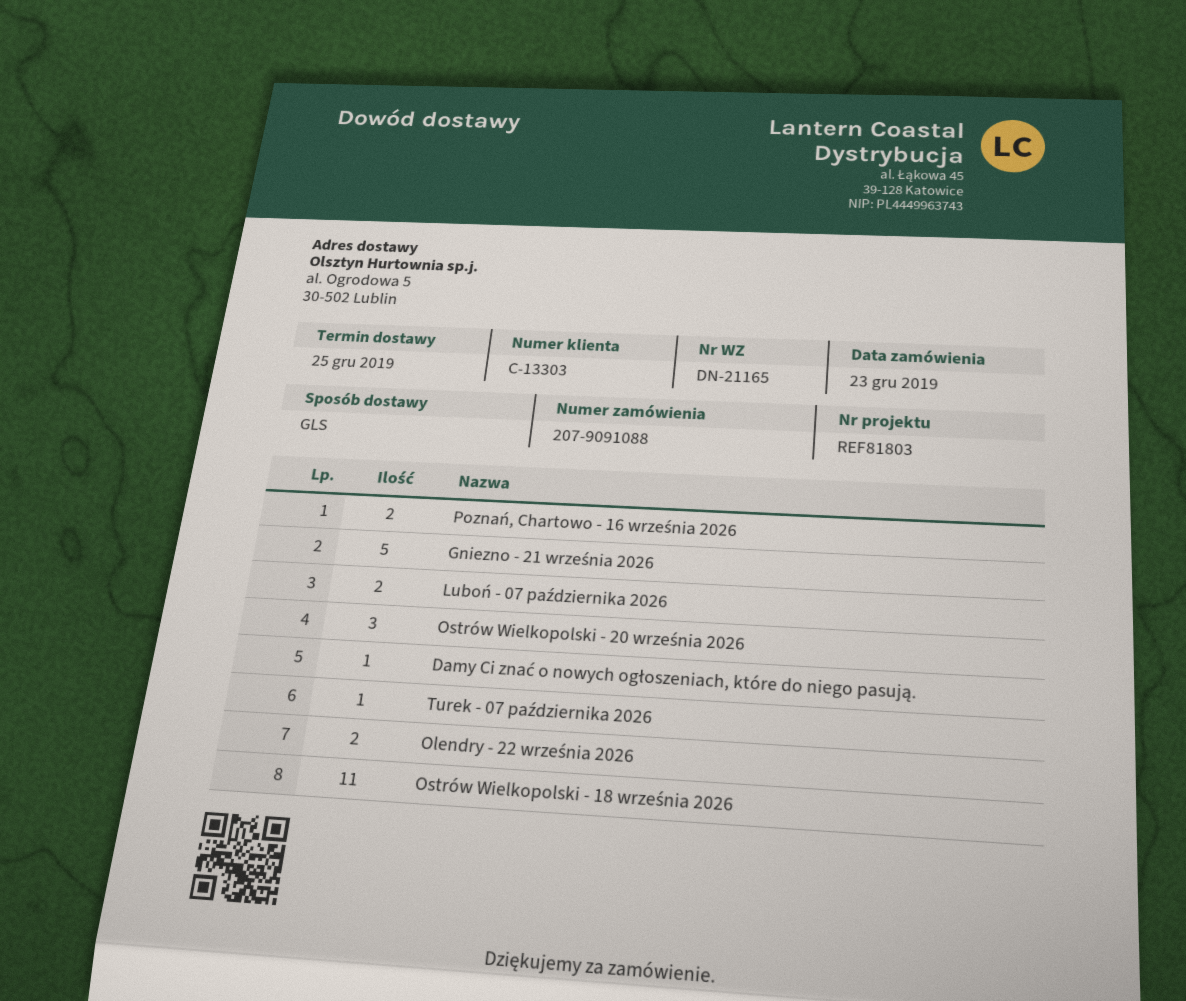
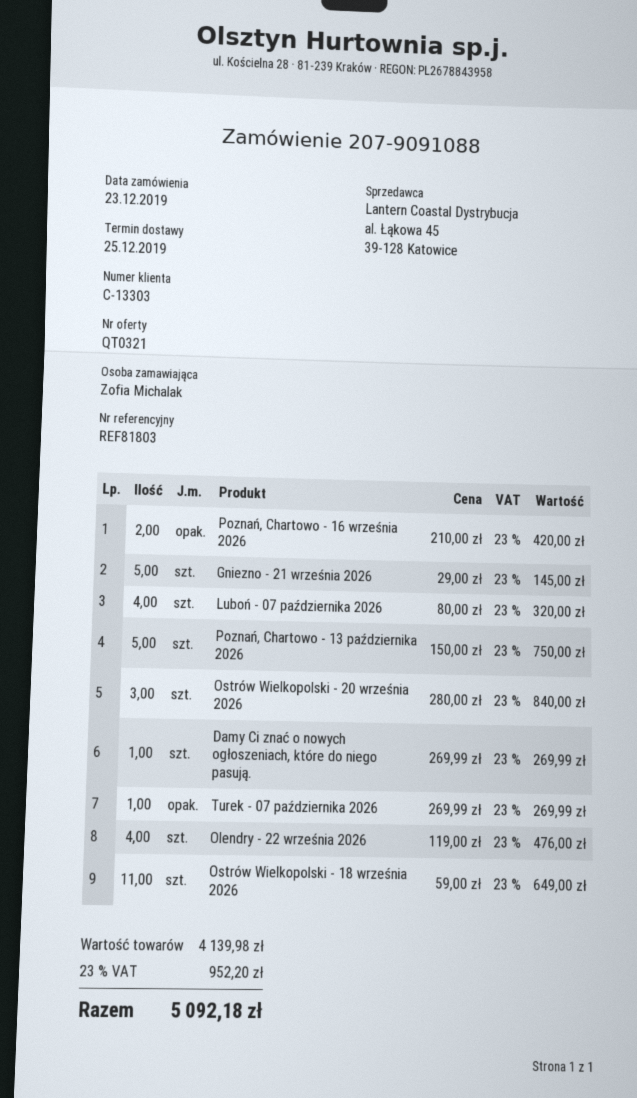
Luboń - 07 października 2026: 2 -> 4
Olendry - 22 września 2026: 2 -> 4
Poznań, Chartowo - 13 października 2026: none -> 5

